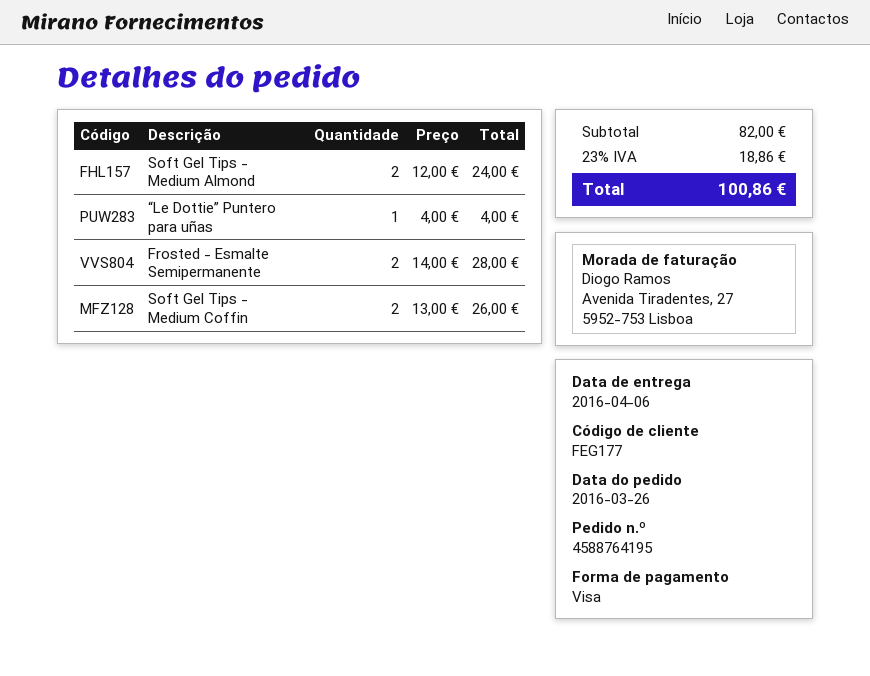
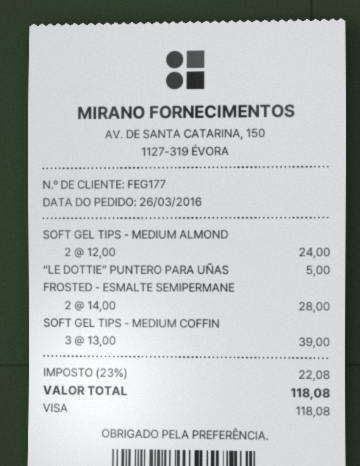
“Le Dottie” Puntero para uñas: 1 x 4.00 = 4.00 -> 1 x 5.00 = 5.00
Soft Gel Tips - Medium Coffin: 2 x 13.00 = 26.00 -> 3 x 13.00 = 39.00
tax: 23% = 18.86 -> 23% = 22.08
total: 100.86 -> 118.08

